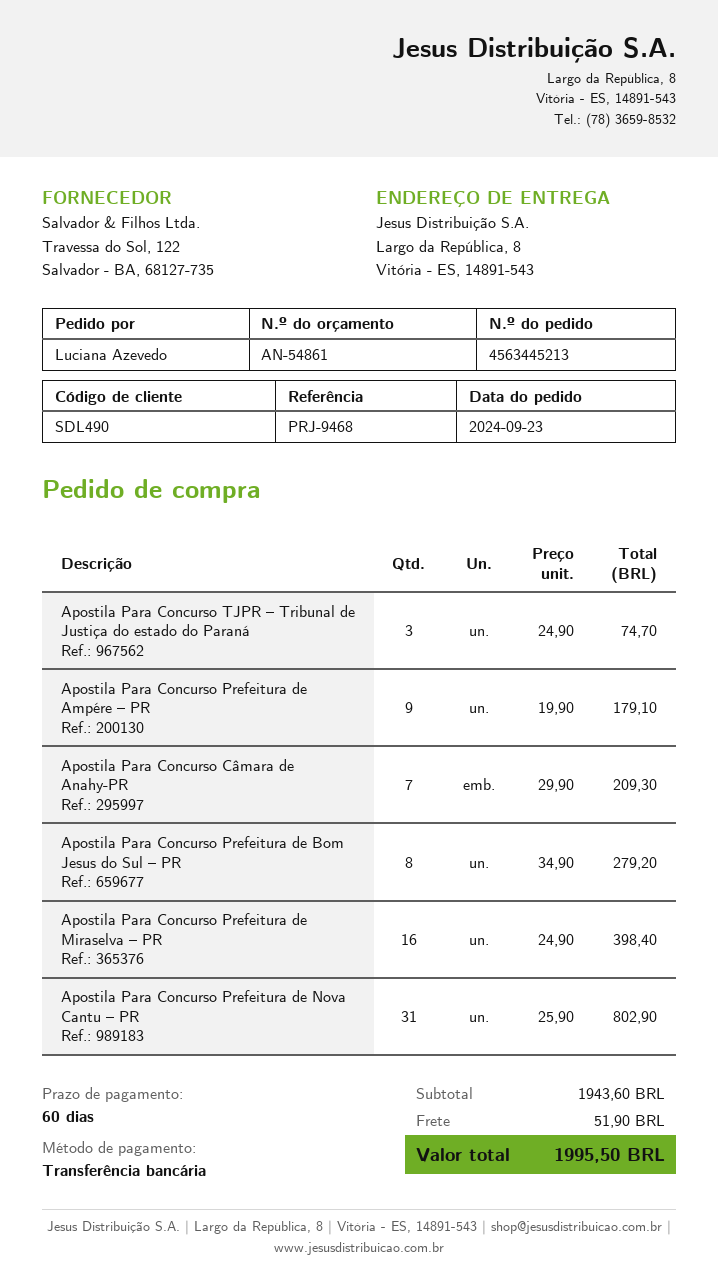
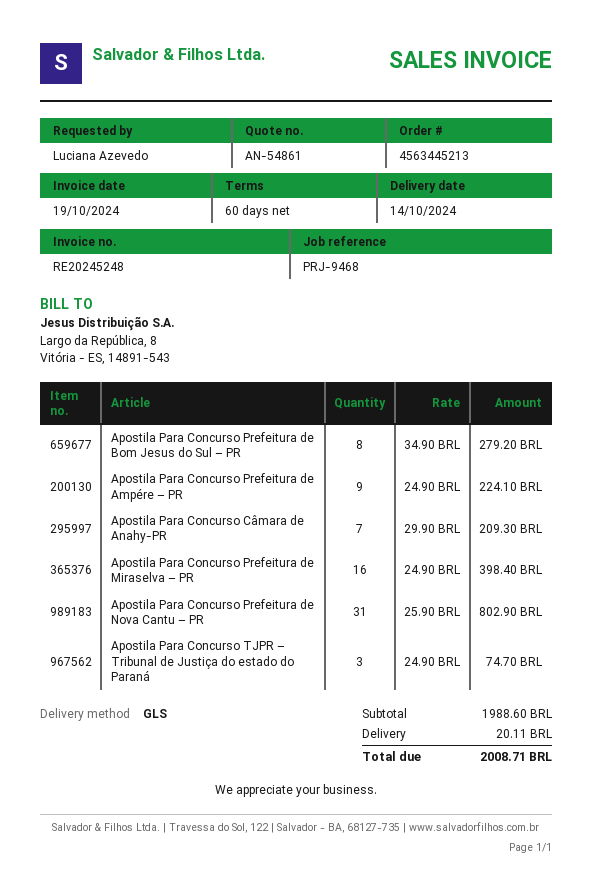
Apostila Para Concurso Prefeitura de Ampére – PR: 9 x 19.90 = 179.10 -> 9 x 24.90 = 224.10
subtotal: 1943.60 -> 1988.60
shipping: 51.90 -> 20.11
total: 1995.50 -> 2008.71

